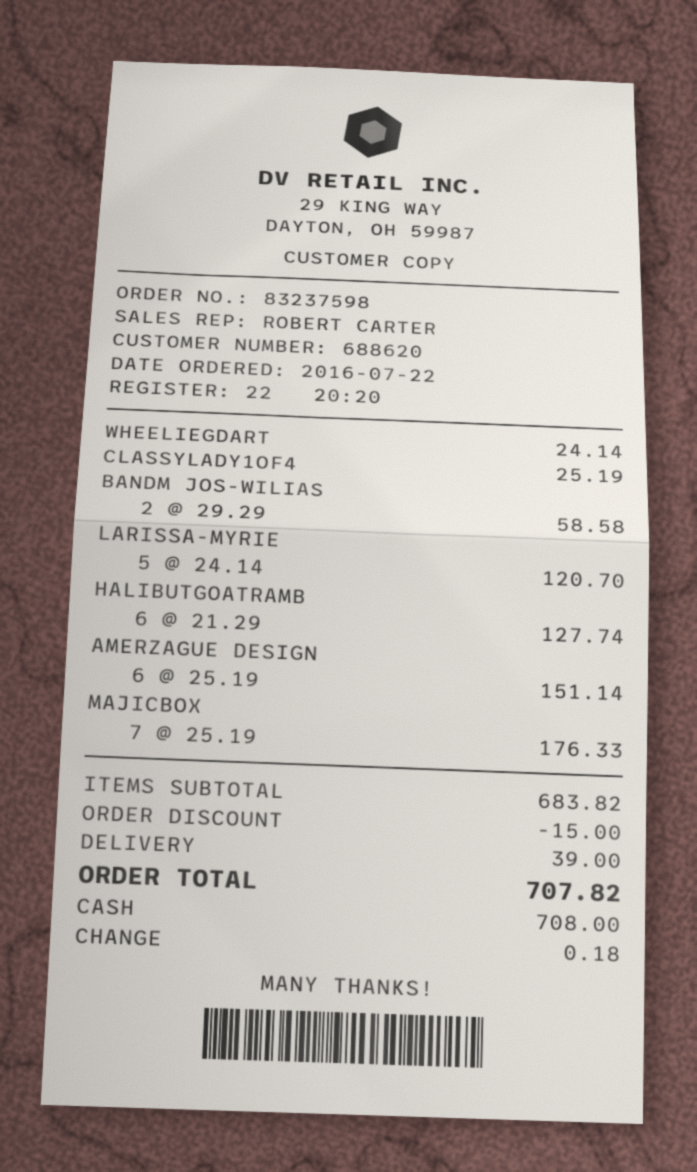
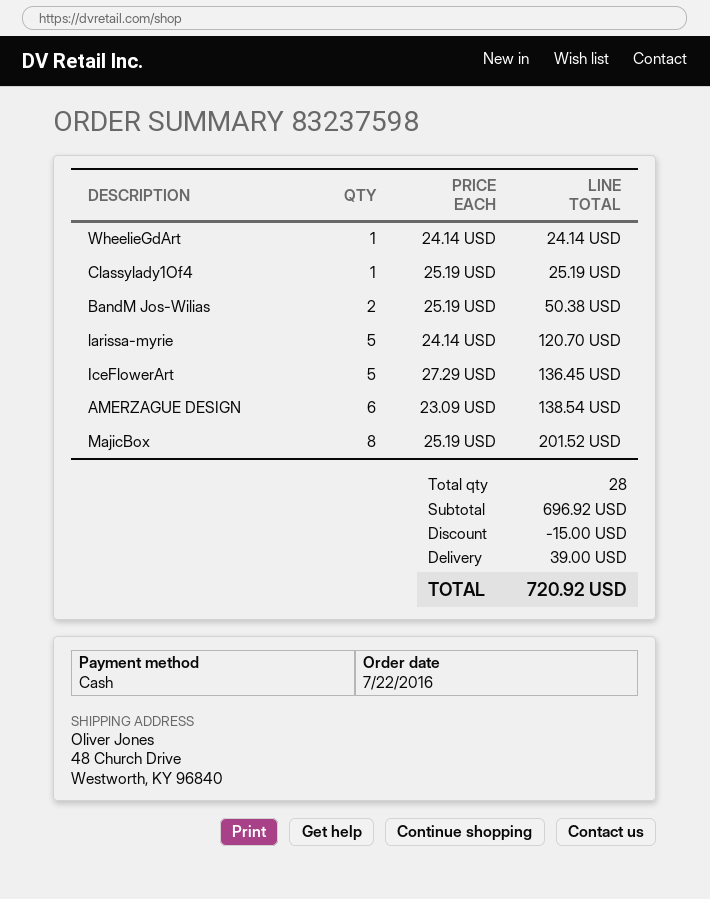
BANDM JOS-WILIAS: 2 x 29.29 = 58.58 -> 2 x 25.19 = 50.38
HALIBUTGOATRAMB: 6 x 21.29 = 127.74 -> none
AMERZAGUE DESIGN: 6 x 25.19 = 151.14 -> 6 x 23.09 = 138.54
MAJICBOX: 7 x 25.19 = 176.33 -> 8 x 25.19 = 201.52
IceFlowerArt: none -> 5 x 27.29 = 136.45
subtotal: 683.82 -> 696.92
total: 707.82 -> 720.92

